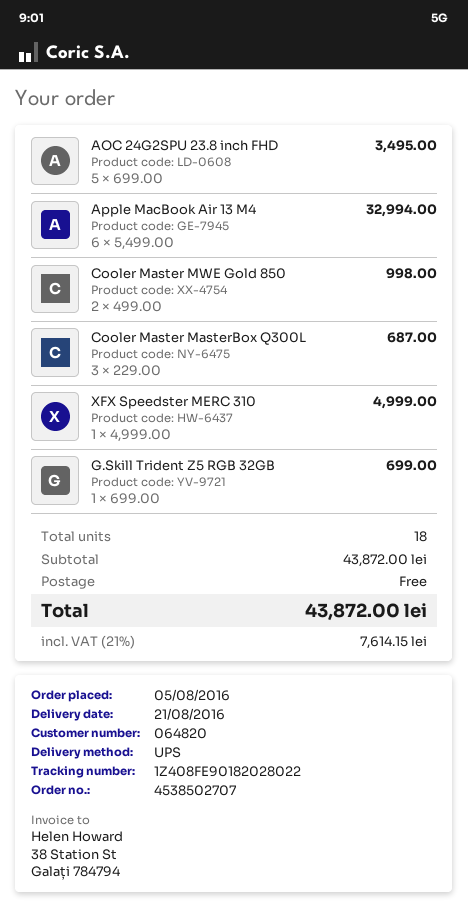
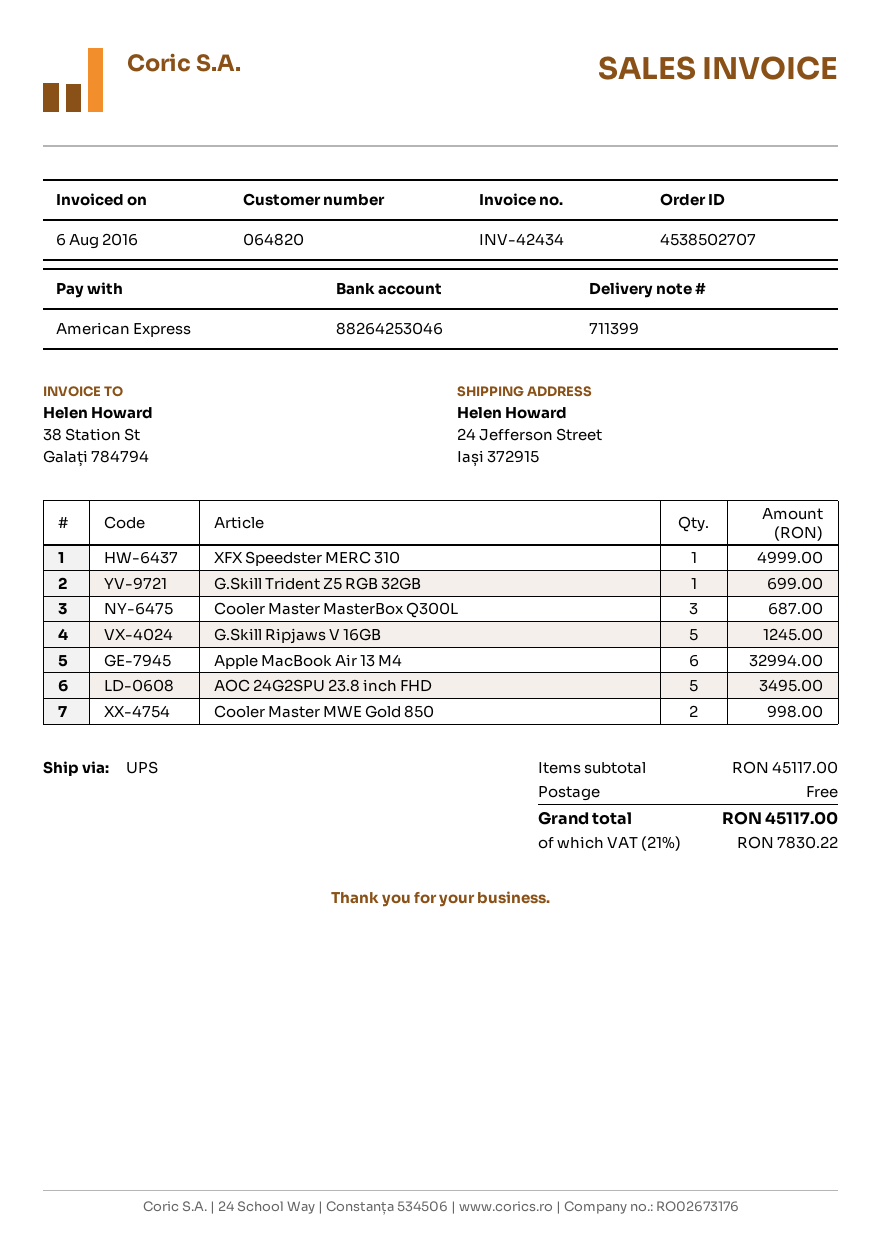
G.Skill Ripjaws V 16GB: none -> 5 for 1245.00
subtotal: 43872.00 -> 45117.00
tax: 21% = 7614.15 -> 21% = 7830.22
total: 43872.00 -> 45117.00

